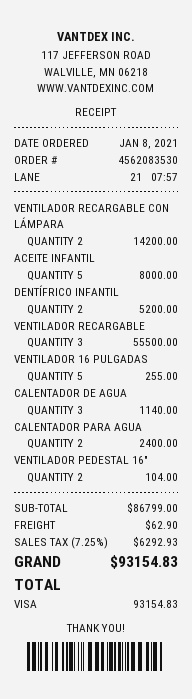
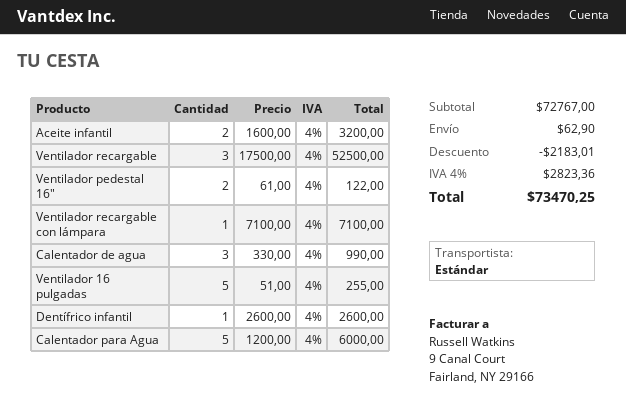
VENTILADOR RECARGABLE CON LÁMPARA: 2 for 14200.00 -> 1 for 7100.00
ACEITE INFANTIL: 5 for 8000.00 -> 2 for 3200.00
DENTÍFRICO INFANTIL: 2 for 5200.00 -> 1 for 2600.00
VENTILADOR RECARGABLE: 3 for 55500.00 -> 3 for 52500.00
CALENTADOR DE AGUA: 3 for 1140.00 -> 3 for 990.00
CALENTADOR PARA AGUA: 2 for 2400.00 -> 5 for 6000.00
VENTILADOR PEDESTAL 16": 2 for 104.00 -> 2 for 122.00
subtotal: 86799.00 -> 72767.00
discount: none -> 2183.01
tax: 7.25% = 6292.93 -> 4% = 2823.36
total: 93154.83 -> 73470.25

